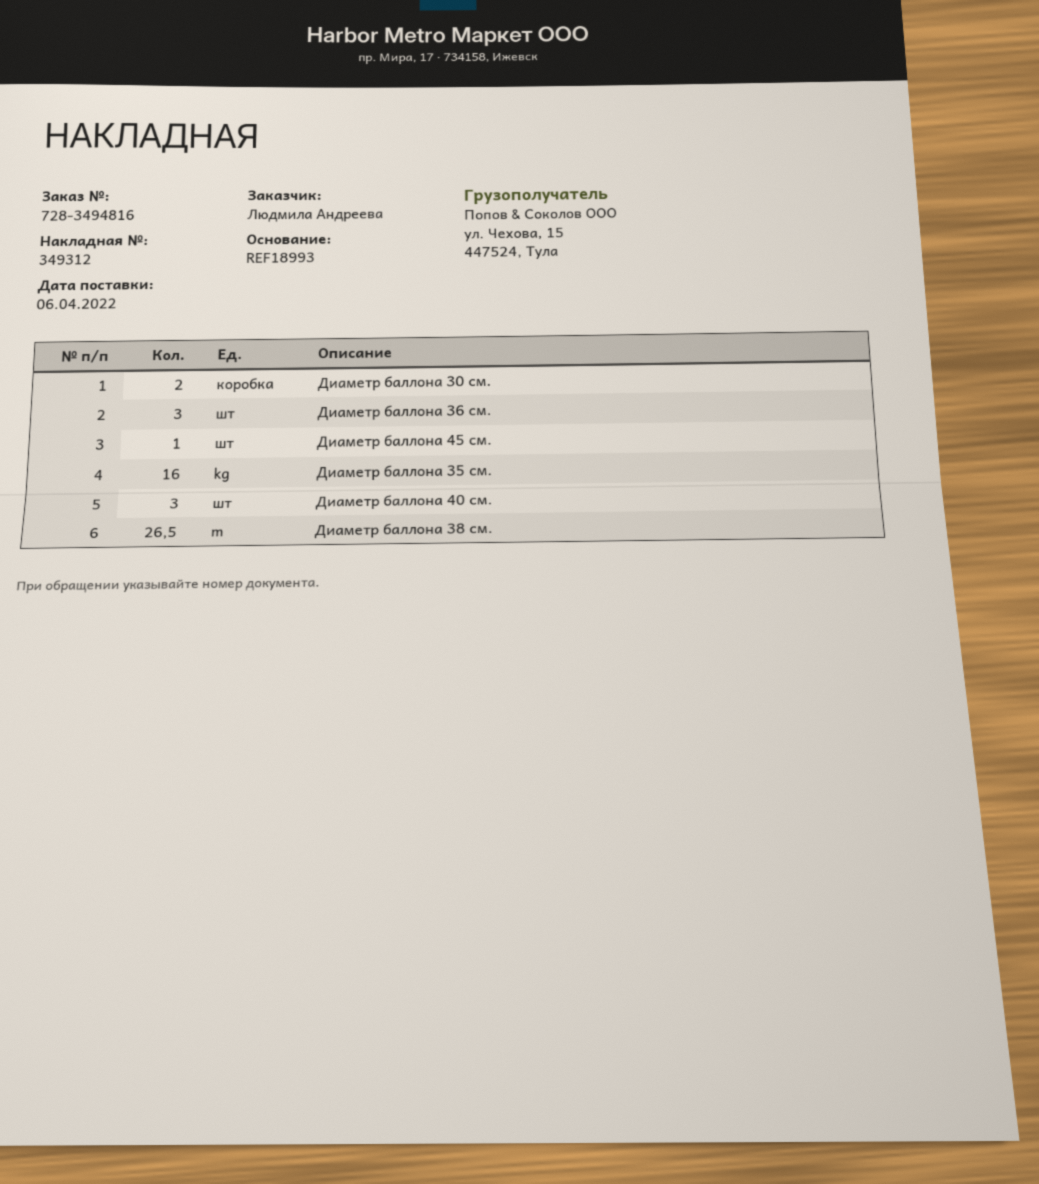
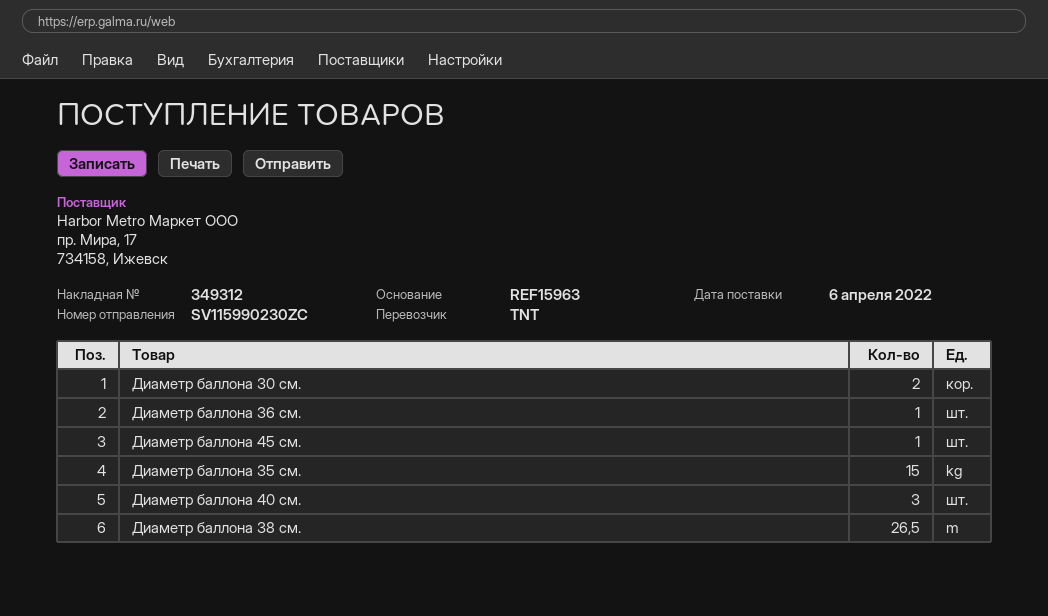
reference: REF18993 -> REF15963
Диаметр баллона 36 см.: 3 -> 1
Диаметр баллона 35 см.: 16 -> 15

